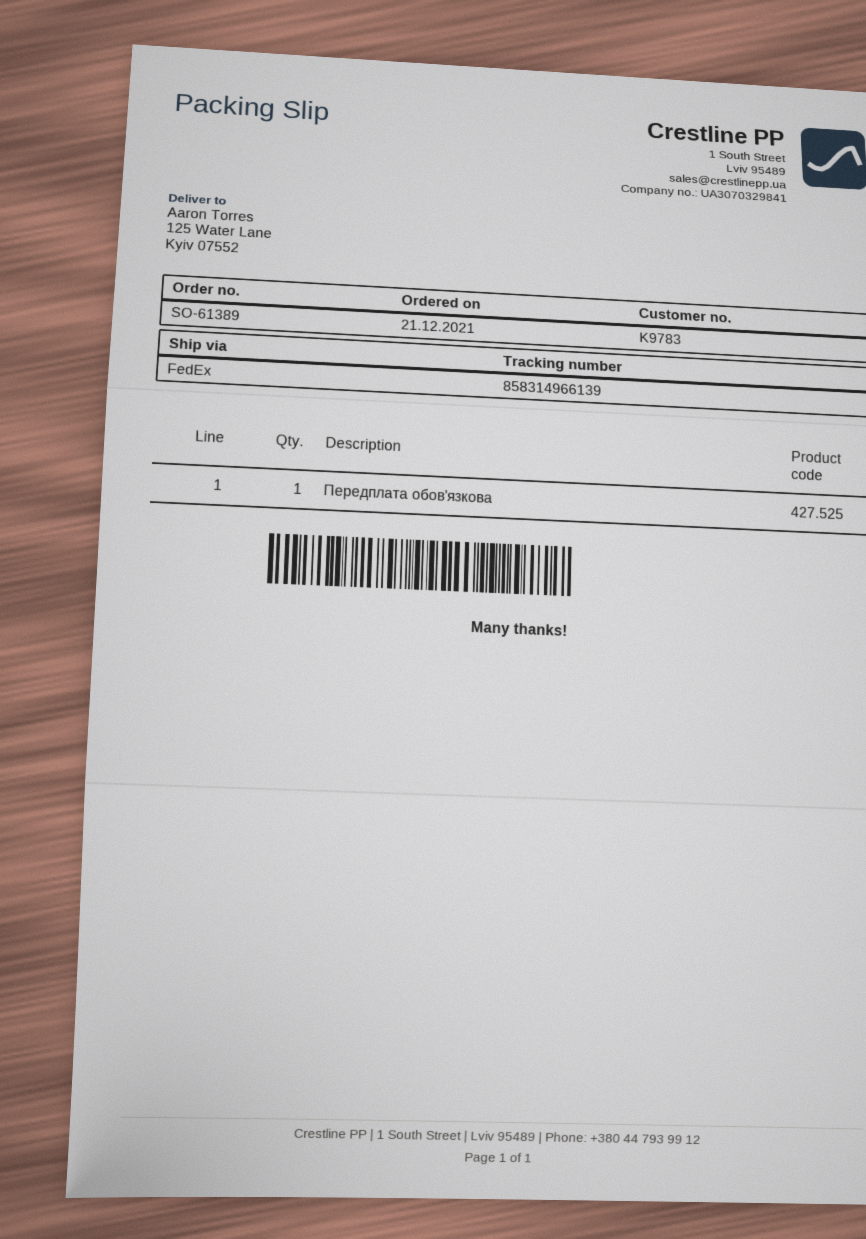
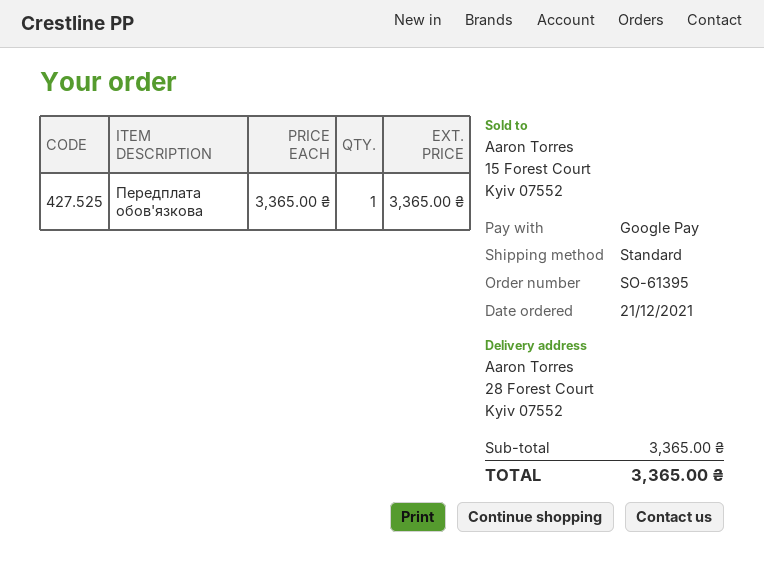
order number: SO-61389 -> SO-61395
shipping method: FedEx -> standard
ship to: 125 Water Lane, Kyiv 07552 -> 28 Forest Court, Kyiv 07552

